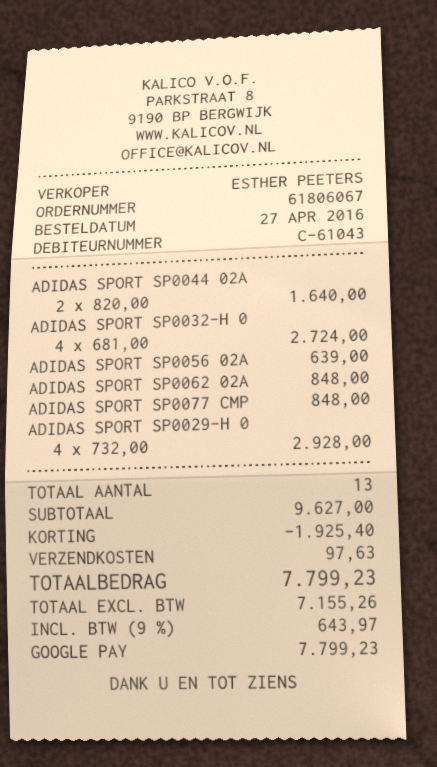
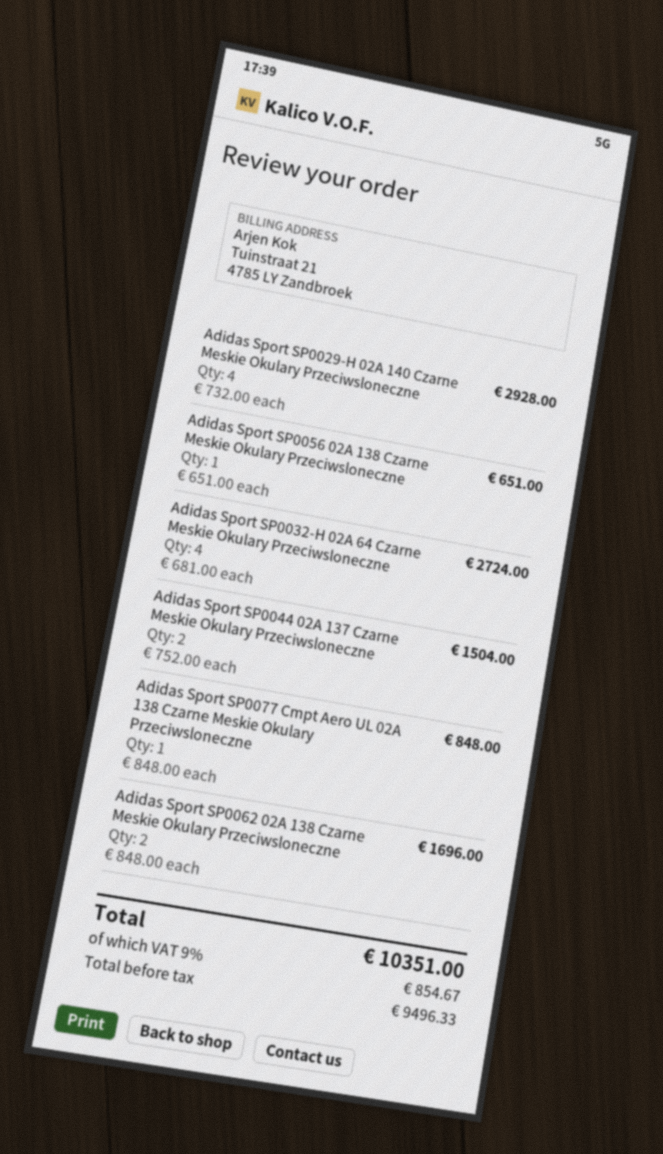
ADIDAS SPORT SP0044 02A: 2 x 820.00 = 1640.00 -> 2 x 752.00 = 1504.00
ADIDAS SPORT SP0056 02A: 1 x 639.00 = 639.00 -> 1 x 651.00 = 651.00
ADIDAS SPORT SP0062 02A: 1 x 848.00 = 848.00 -> 2 x 848.00 = 1696.00
discount: 1925.40 -> none
shipping: 97.63 -> none
net: 7155.26 -> 9496.33
tax: 9% = 643.97 -> 9% = 854.67
total: 7799.23 -> 10351.00

